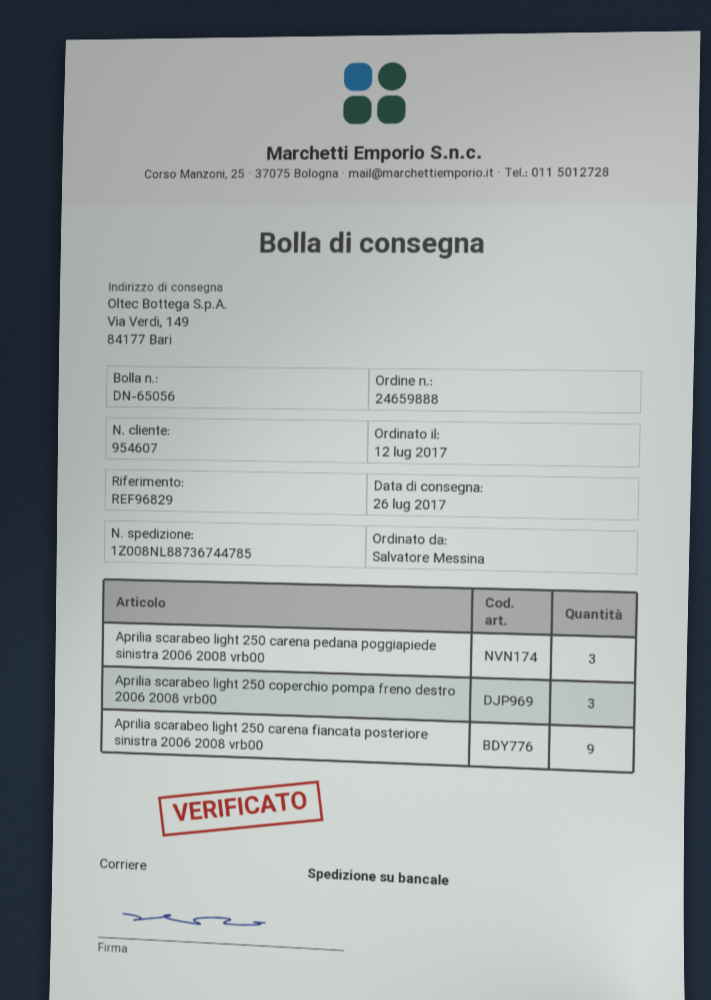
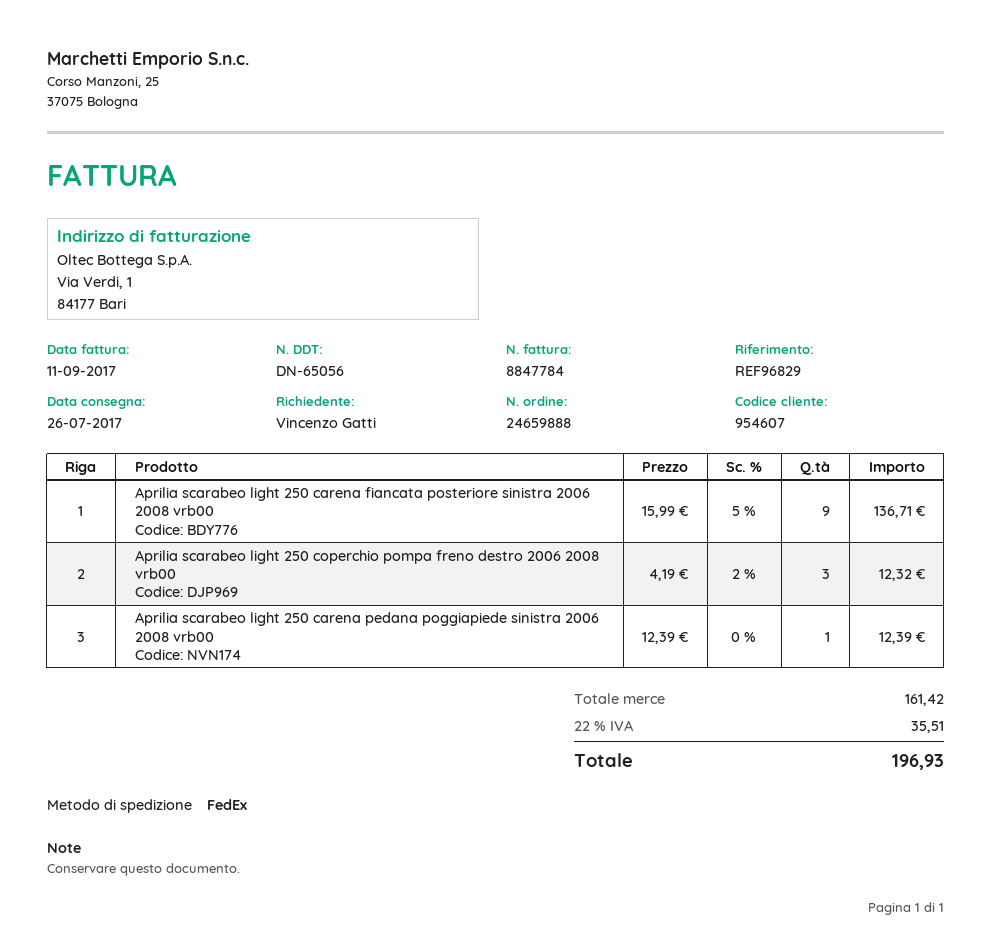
ordered by: Salvatore Messina -> Vincenzo Gatti
shipping method: pallet freight -> FedEx
Aprilia scarabeo light 250 carena pedana poggiapiede sinistra 2006 2008 vrb00: 3 -> 1

